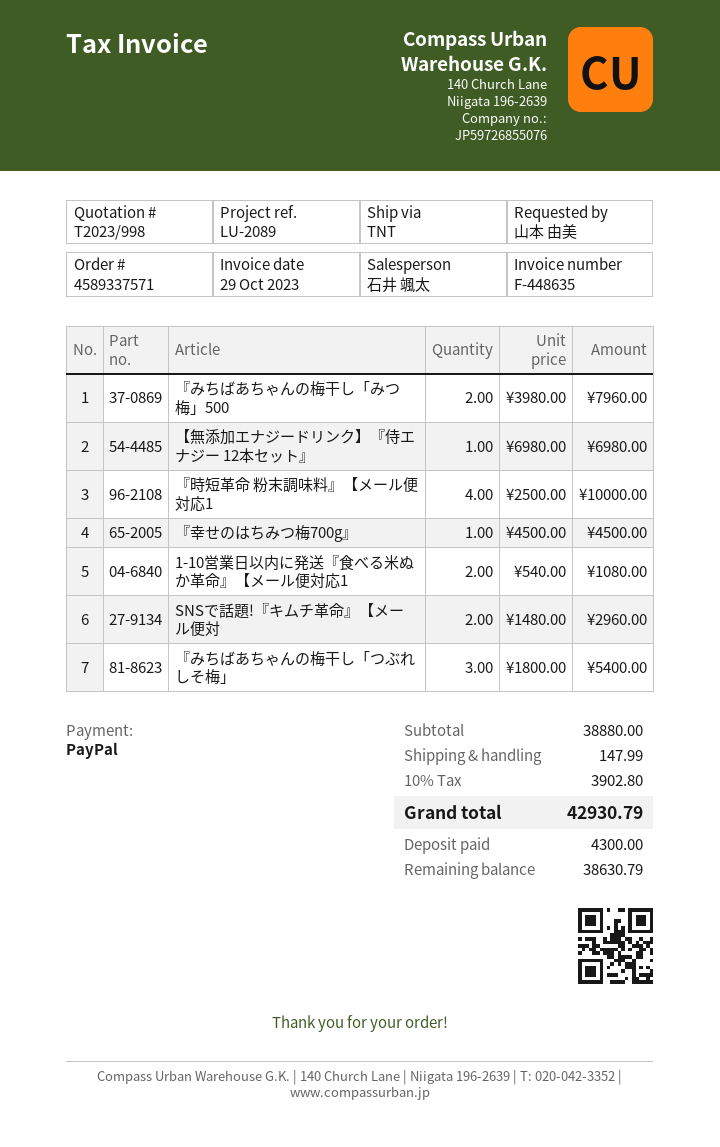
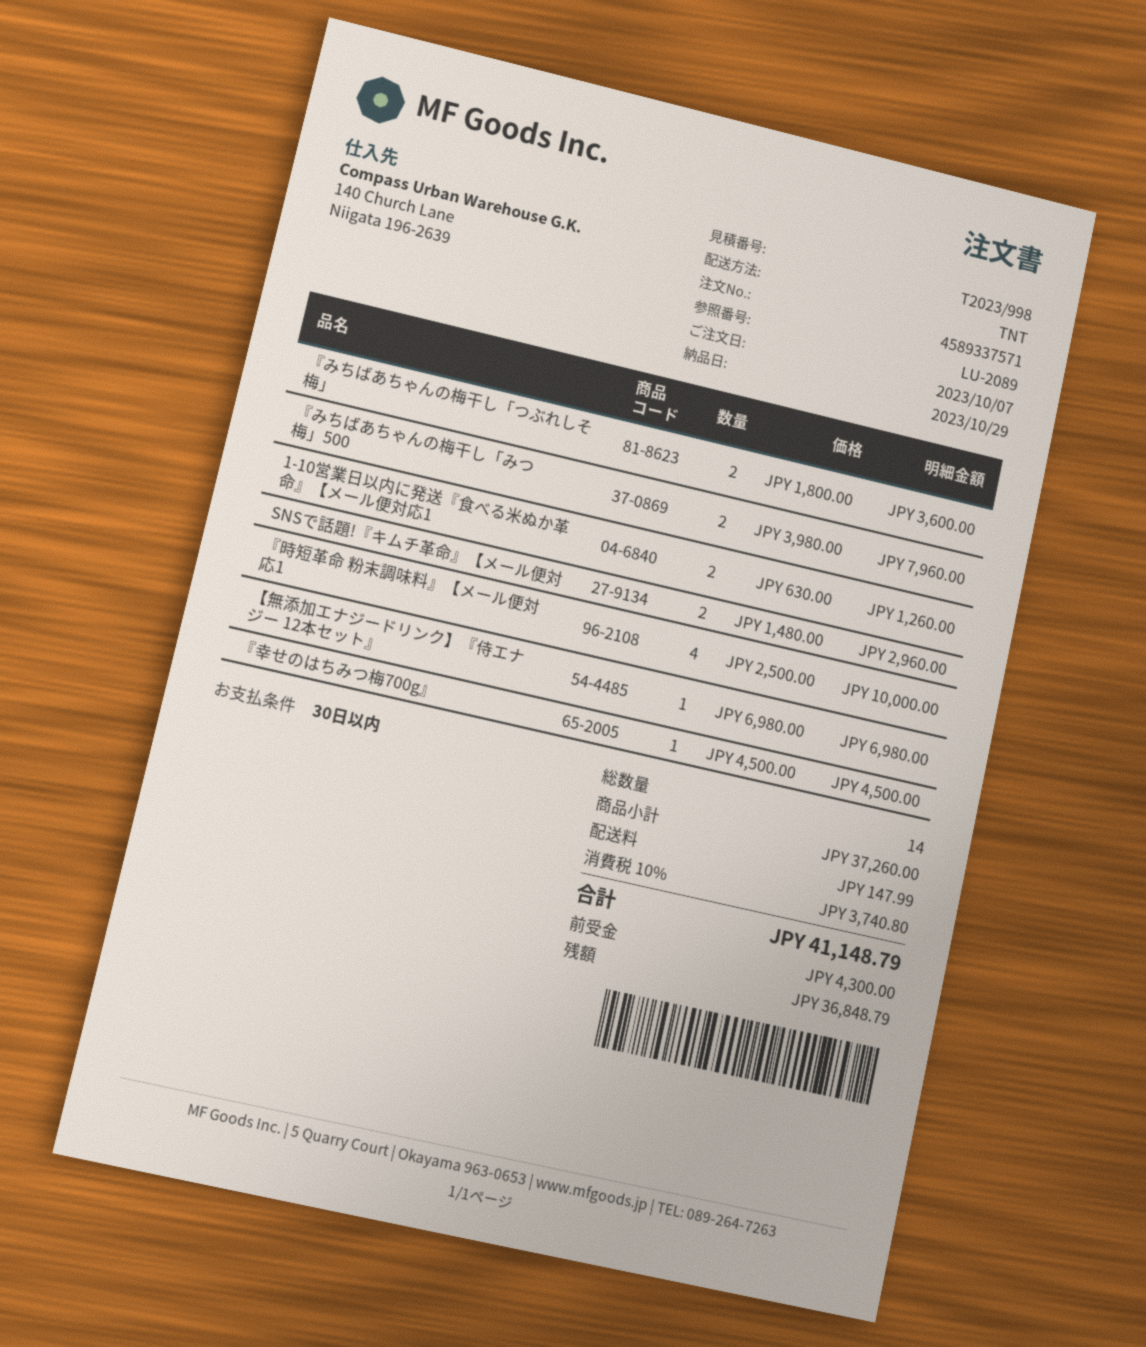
1-10営業日以内に発送『食べる米ぬか革命』【メール便対応1: 2 x 540.00 = 1080.00 -> 2 x 630.00 = 1260.00
『みちばあちゃんの梅干し「つぶれしそ梅」: 3 x 1800.00 = 5400.00 -> 2 x 1800.00 = 3600.00
subtotal: 38880.00 -> 37260.00
tax: 10% = 3902.80 -> 10% = 3740.80
total: 42930.79 -> 41148.79
balance: 38630.79 -> 36848.79

